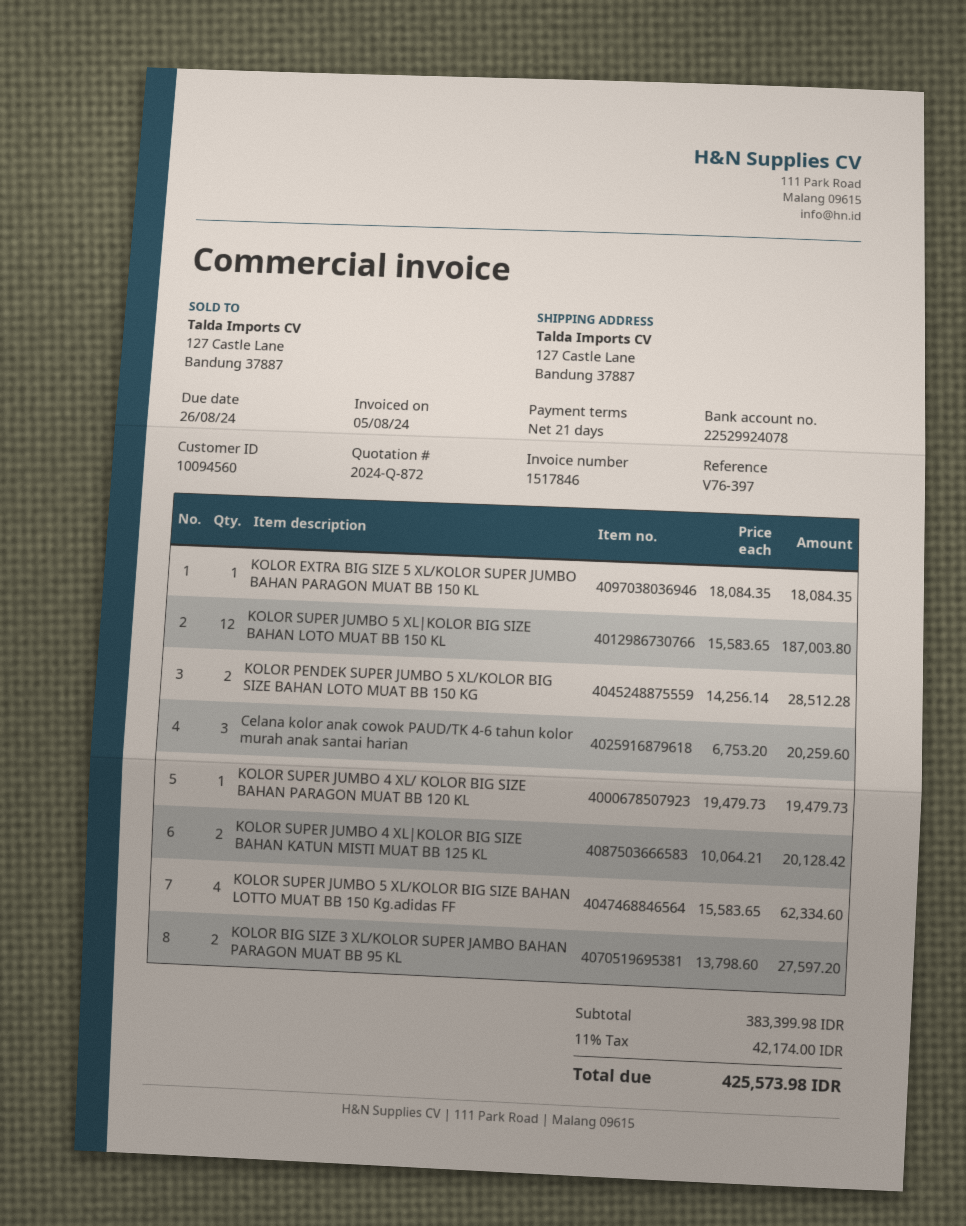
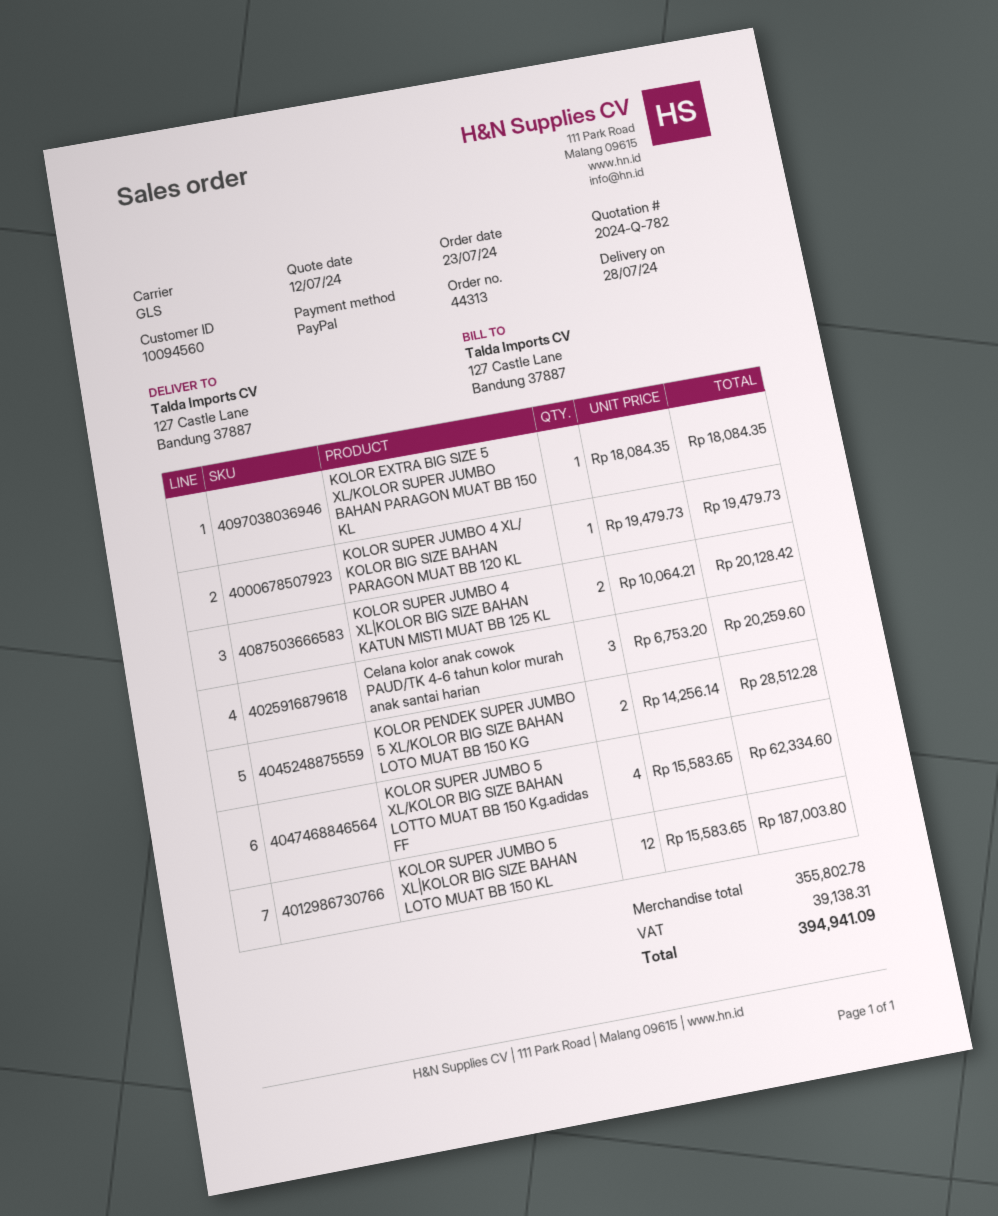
quote number: 2024-Q-872 -> 2024-Q-782
KOLOR BIG SIZE 3 XL/KOLOR SUPER JAMBO BAHAN PARAGON MUAT BB 95 KL: 2 x 13798.60 = 27597.20 -> none
subtotal: 383399.98 -> 355802.78
tax: 42174.00 -> 39138.31
total: 425573.98 -> 394941.09

